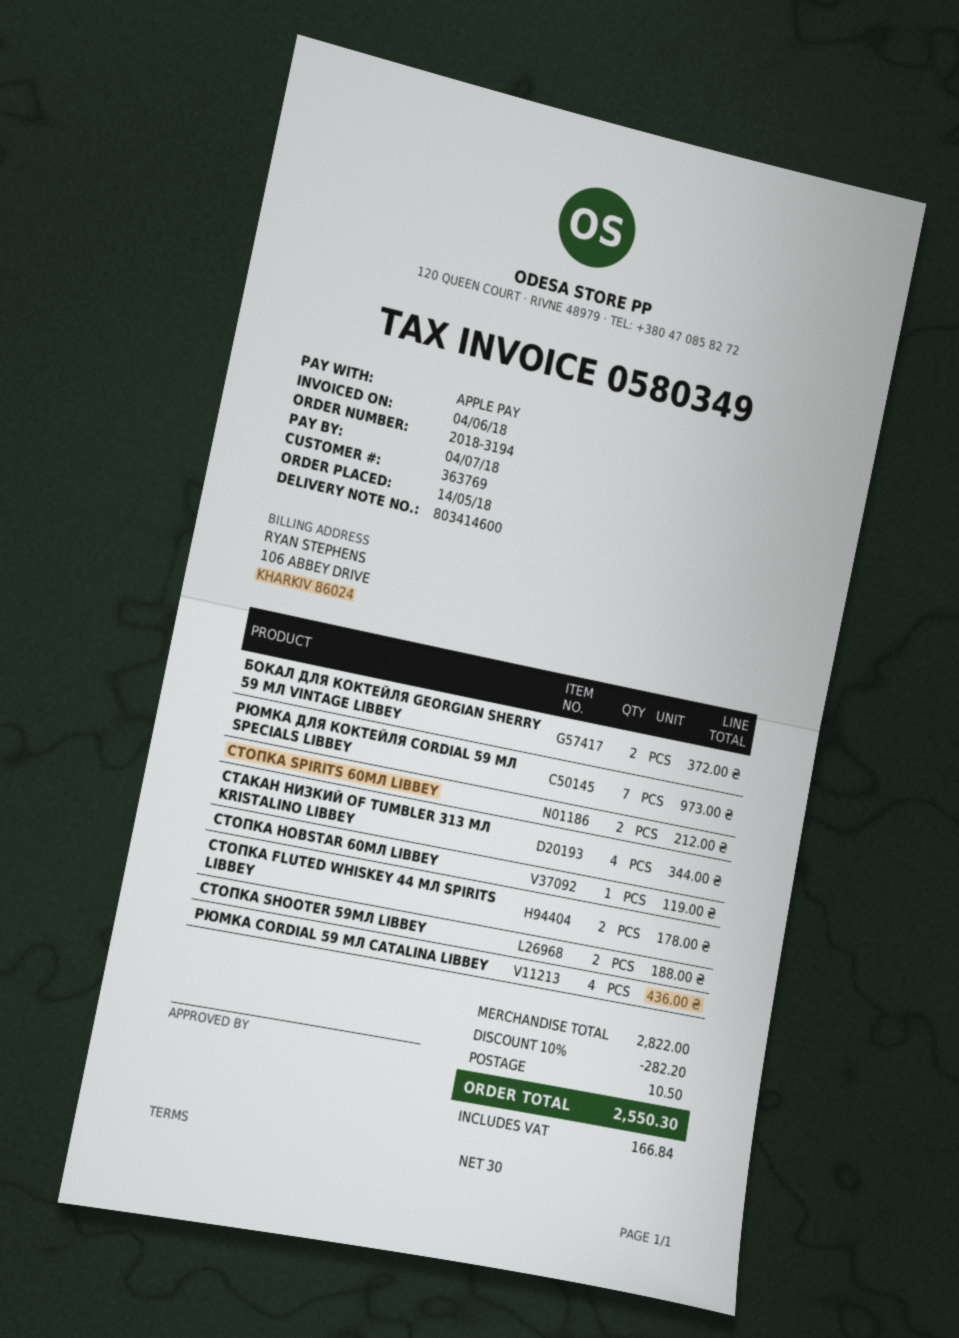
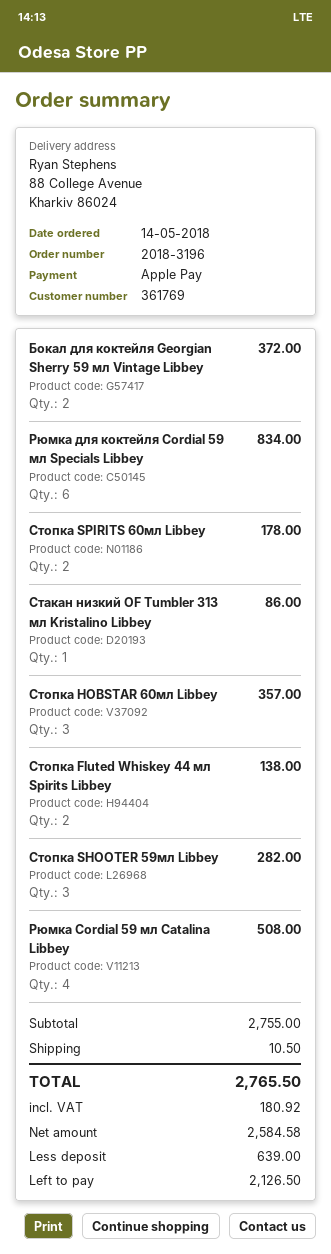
order number: 2018-3194 -> 2018-3196
customer number: 363769 -> 361769
РЮМКА ДЛЯ КОКТЕЙЛЯ CORDIAL 59 МЛ SPECIALS LIBBEY: 7 for 973.00 -> 6 for 834.00
СТОПКА SPIRITS 60МЛ LIBBEY: 2 for 212.00 -> 2 for 178.00
СТАКАН НИЗКИЙ OF TUMBLER 313 МЛ KRISTALINO LIBBEY: 4 for 344.00 -> 1 for 86.00
СТОПКА HOBSTAR 60МЛ LIBBEY: 1 for 119.00 -> 3 for 357.00
СТОПКА FLUTED WHISKEY 44 МЛ SPIRITS LIBBEY: 2 for 178.00 -> 2 for 138.00
СТОПКА SHOOTER 59МЛ LIBBEY: 2 for 188.00 -> 3 for 282.00
РЮМКА CORDIAL 59 МЛ CATALINA LIBBEY: 4 for 436.00 -> 4 for 508.00
subtotal: 2822.00 -> 2755.00
discount: 10% = 282.20 -> none
tax: 166.84 -> 180.92
total: 2550.30 -> 2765.50

